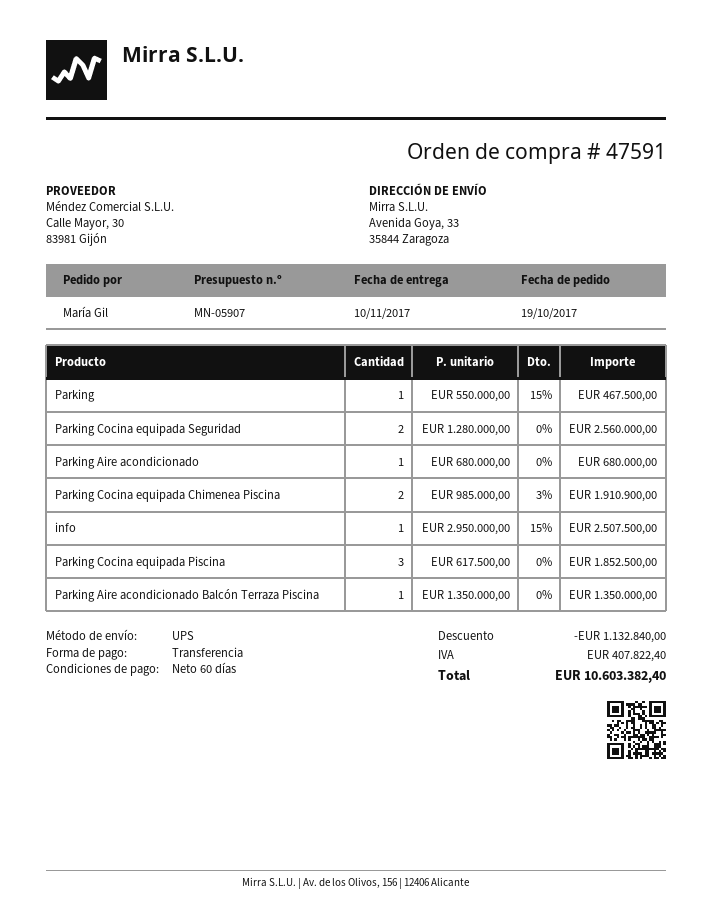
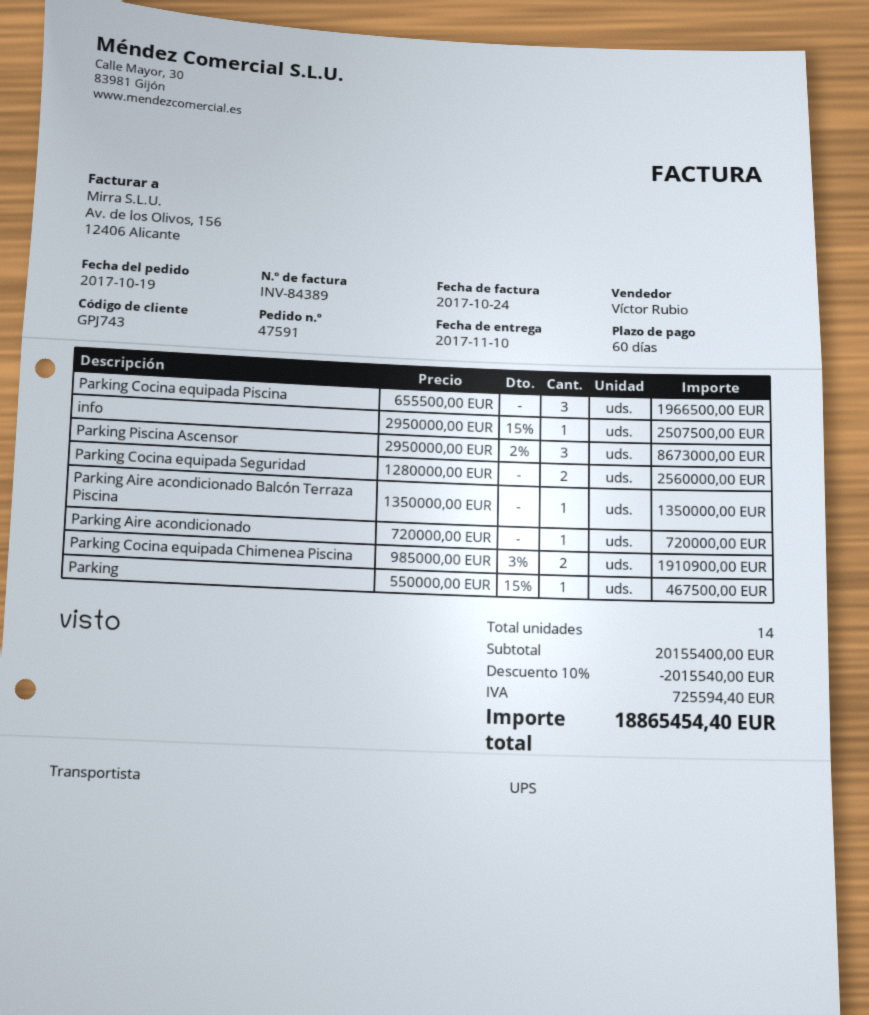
Parking Aire acondicionado: 1 x 680000.00 = 680000.00 -> 1 x 720000.00 = 720000.00
Parking Cocina equipada Piscina: 3 x 617500.00 = 1852500.00 -> 3 x 655500.00 = 1966500.00
Parking Piscina Ascensor: none -> 3 x 2950000.00 - 2% = 8673000.00
discount: 1132840.00 -> 2015540.00
tax: 407822.40 -> 725594.40
total: 10603382.40 -> 18865454.40

